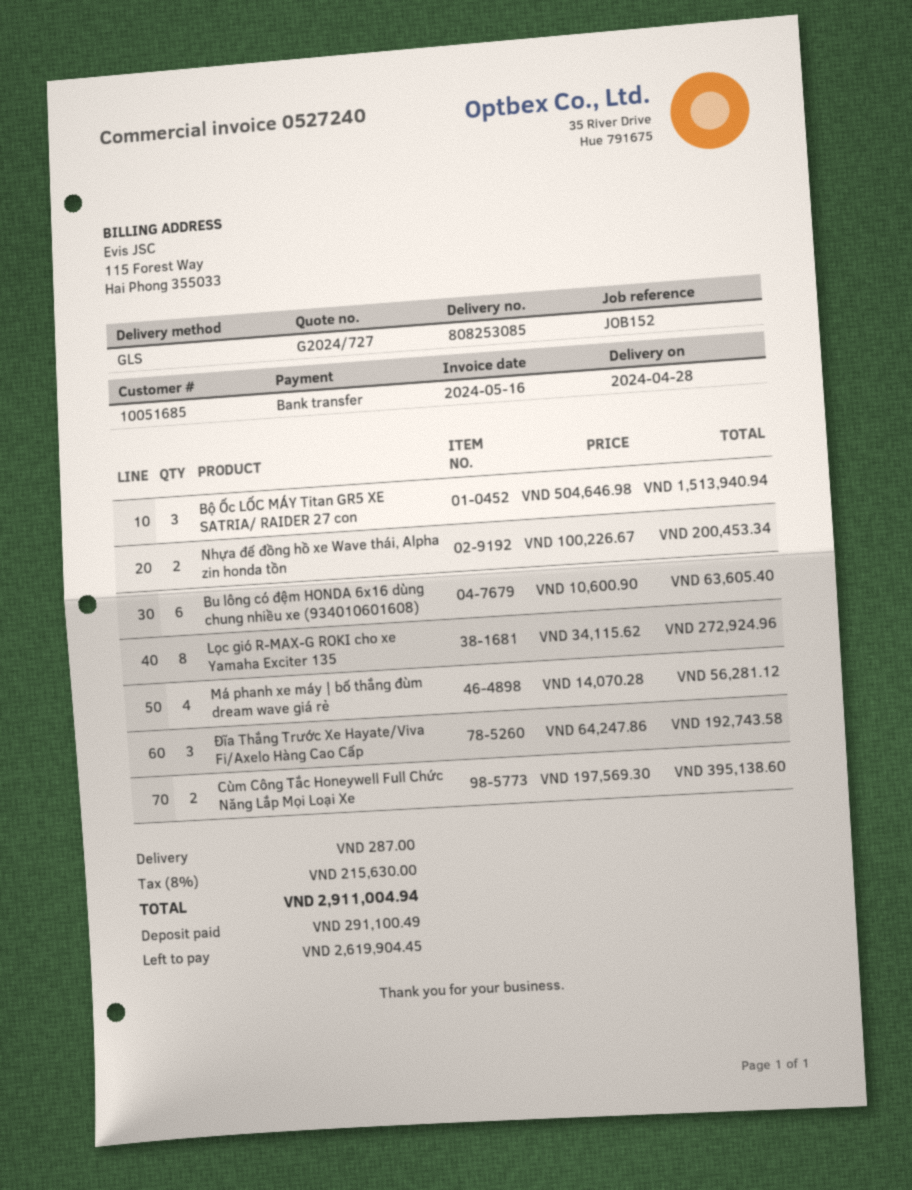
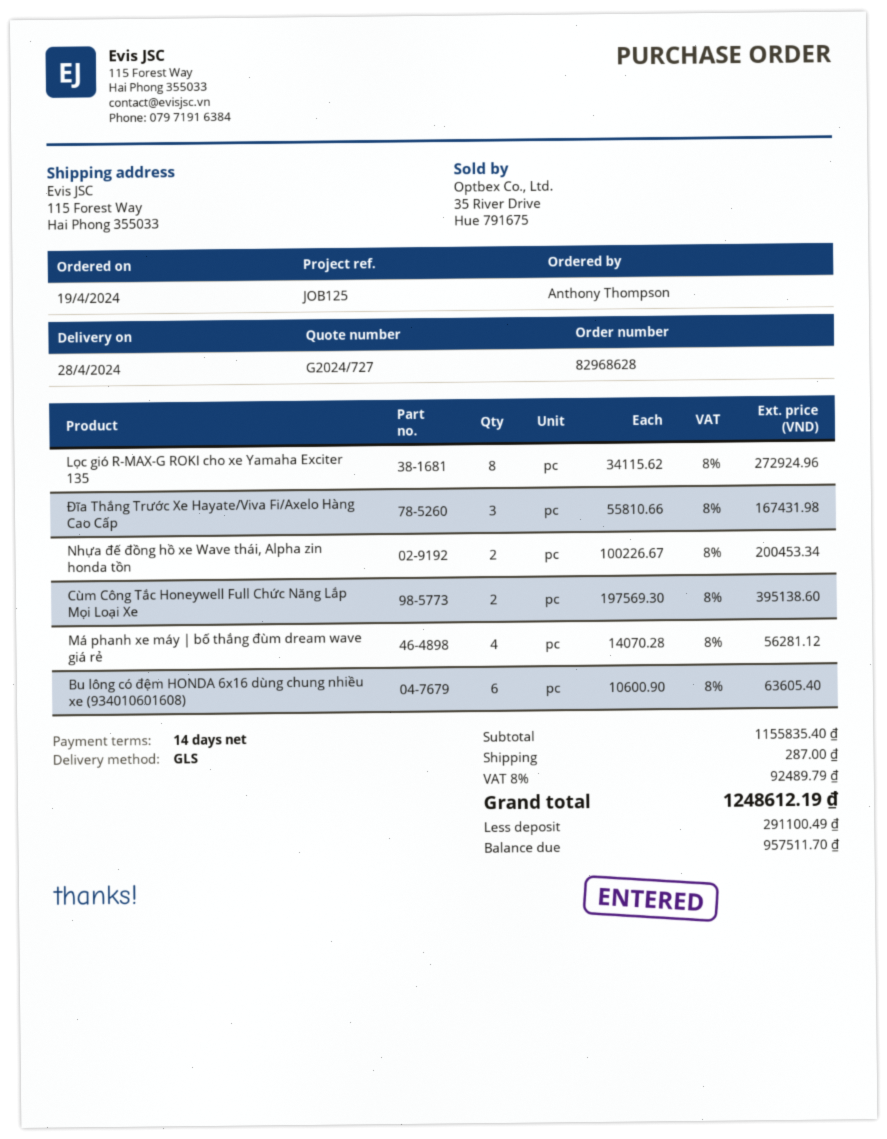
reference: JOB152 -> JOB125
Bộ Ốc LỐC MÁY Titan GR5 XE SATRIA/ RAIDER 27 con: 3 x 504646.98 = 1513940.94 -> none
Đĩa Thắng Trước Xe Hayate/Viva Fi/Axelo Hàng Cao Cấp: 3 x 64247.86 = 192743.58 -> 3 x 55810.66 = 167431.98
tax: 8% = 215630.00 -> 8% = 92489.79
total: 2911004.94 -> 1248612.19
balance: 2619904.45 -> 957511.70

